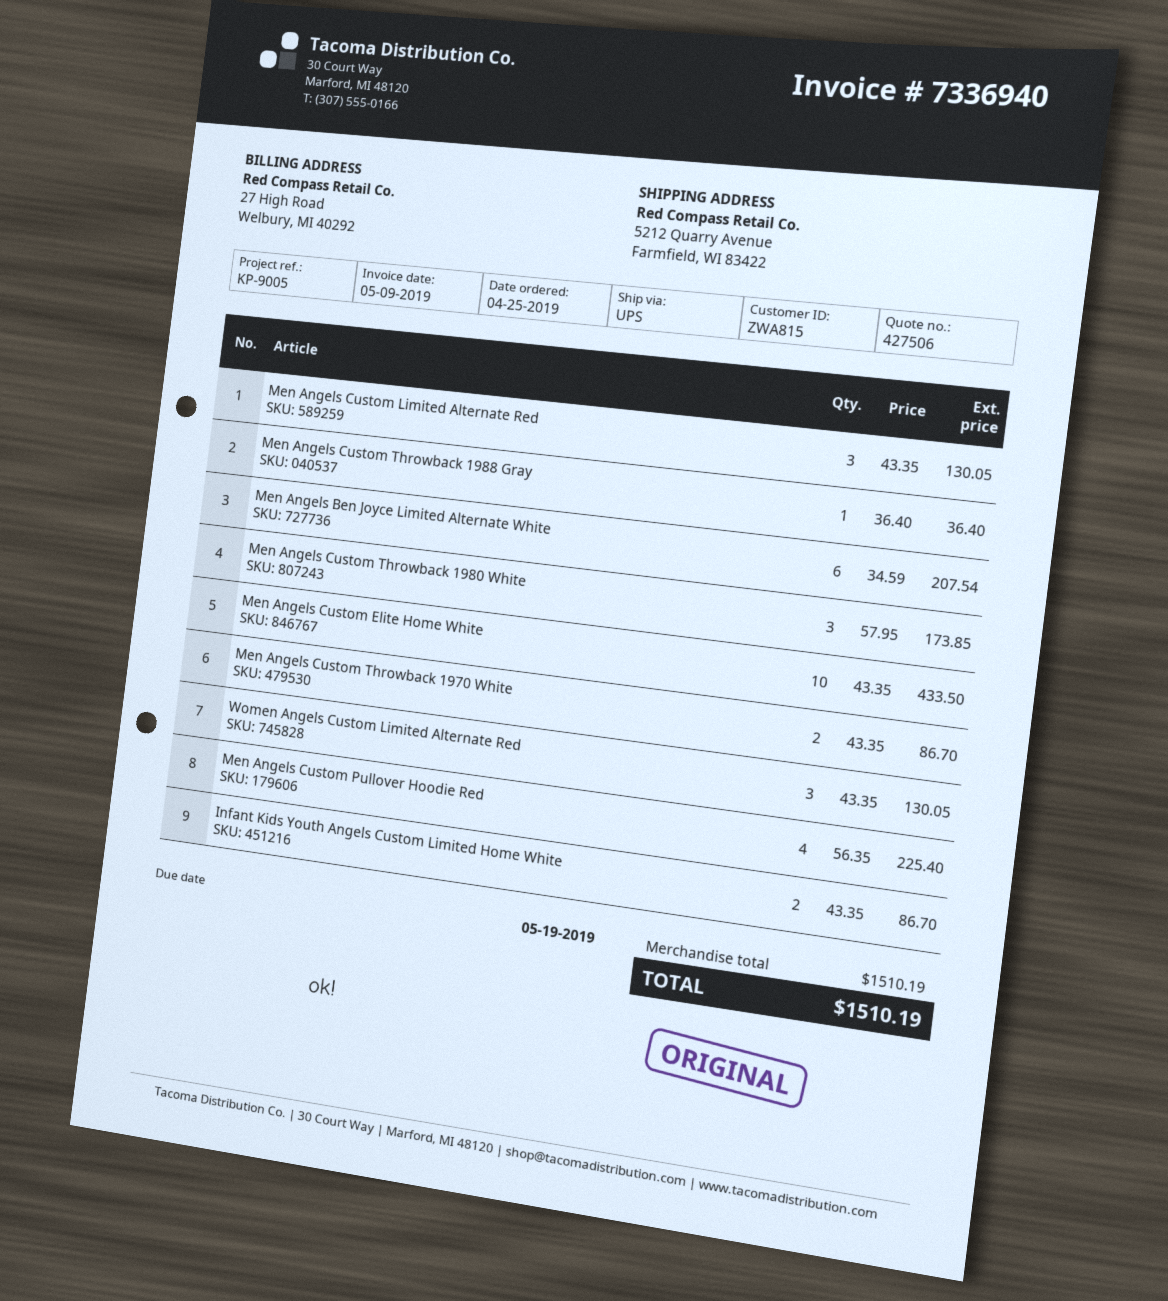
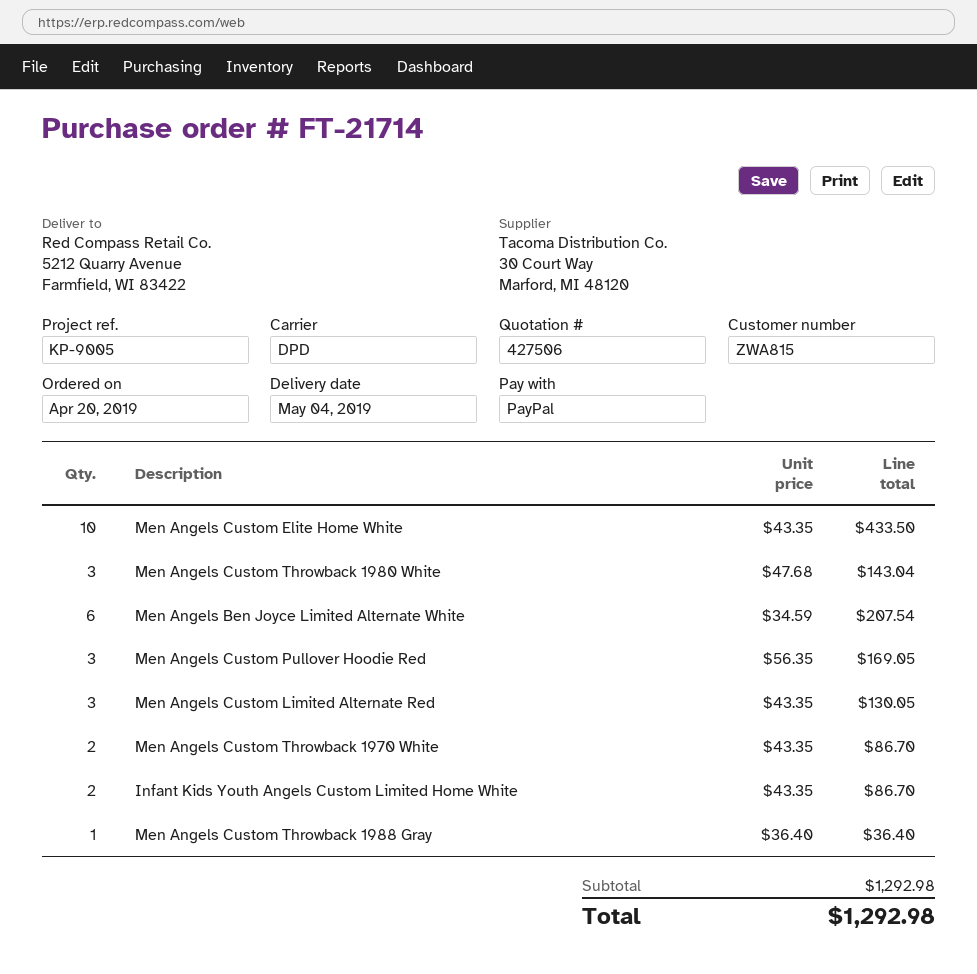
order date: 2019-04-25 -> 2019-04-20
shipping method: UPS -> DPD
Men Angels Custom Throwback 1980 White: 3 x 57.95 = 173.85 -> 3 x 47.68 = 143.04
Women Angels Custom Limited Alternate Red: 3 x 43.35 = 130.05 -> none
Men Angels Custom Pullover Hoodie Red: 4 x 56.35 = 225.40 -> 3 x 56.35 = 169.05
subtotal: 1510.19 -> 1292.98
total: 1510.19 -> 1292.98

